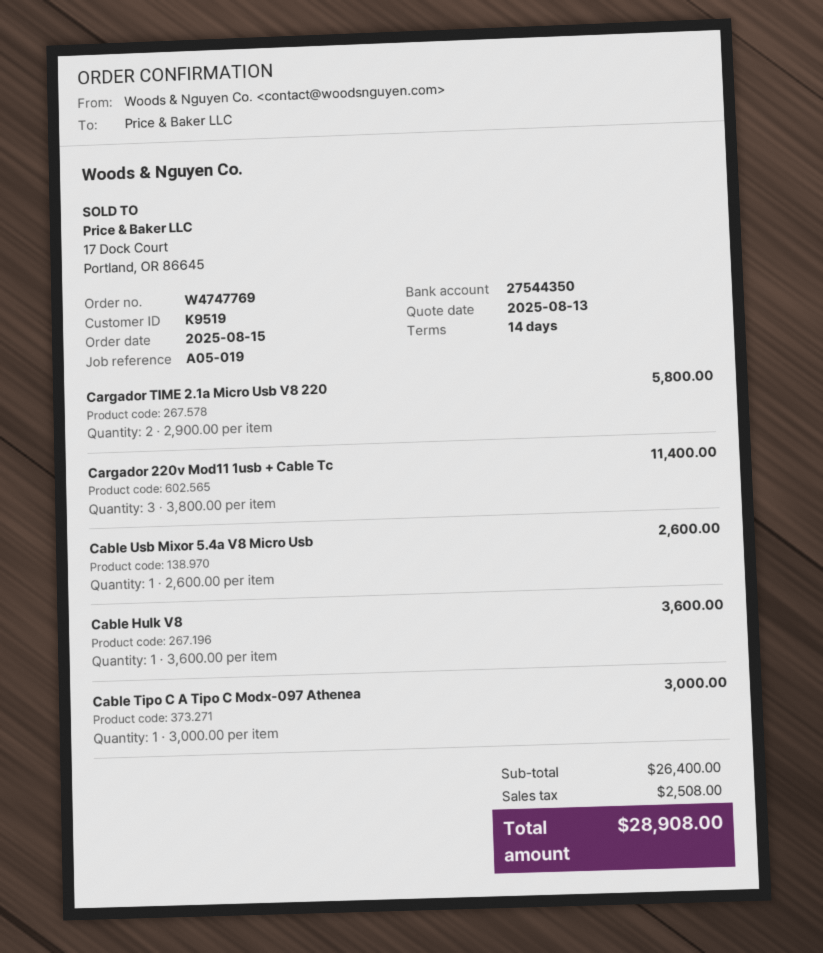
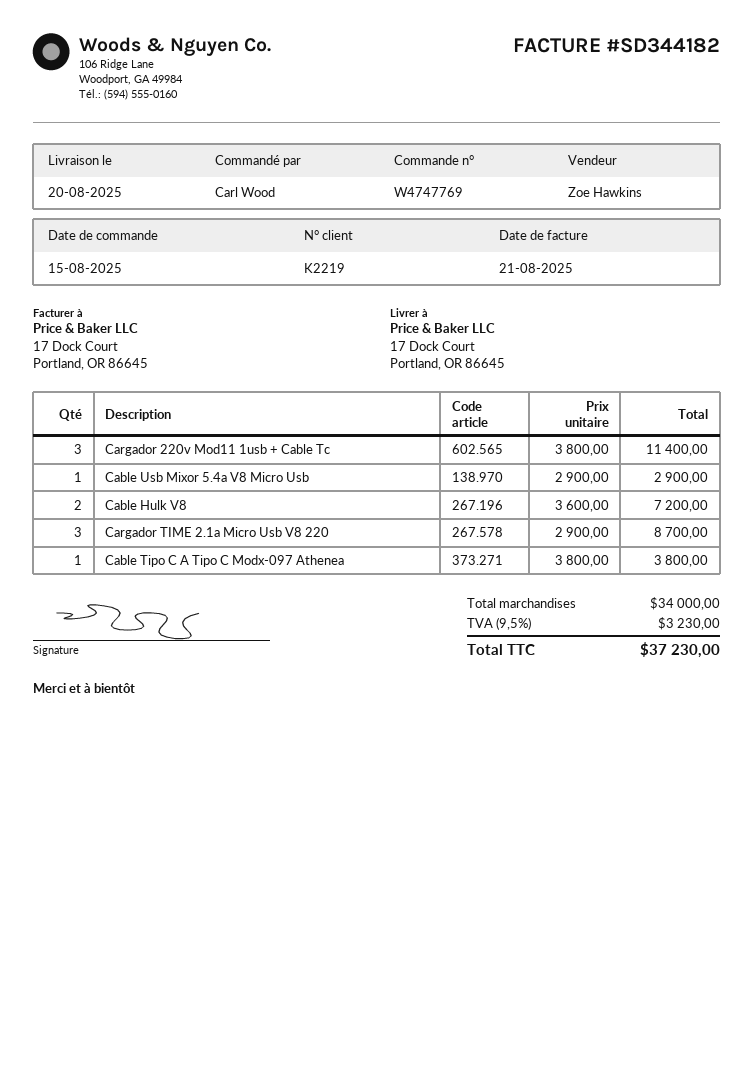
customer number: K9519 -> K2219
Cargador TIME 2.1a Micro Usb V8 220: 2 x 2900.00 = 5800.00 -> 3 x 2900.00 = 8700.00
Cable Usb Mixor 5.4a V8 Micro Usb: 1 x 2600.00 = 2600.00 -> 1 x 2900.00 = 2900.00
Cable Hulk V8: 1 x 3600.00 = 3600.00 -> 2 x 3600.00 = 7200.00
Cable Tipo C A Tipo C Modx-097 Athenea: 1 x 3000.00 = 3000.00 -> 1 x 3800.00 = 3800.00
subtotal: 26400.00 -> 34000.00
tax: 2508.00 -> 3230.00
total: 28908.00 -> 37230.00

